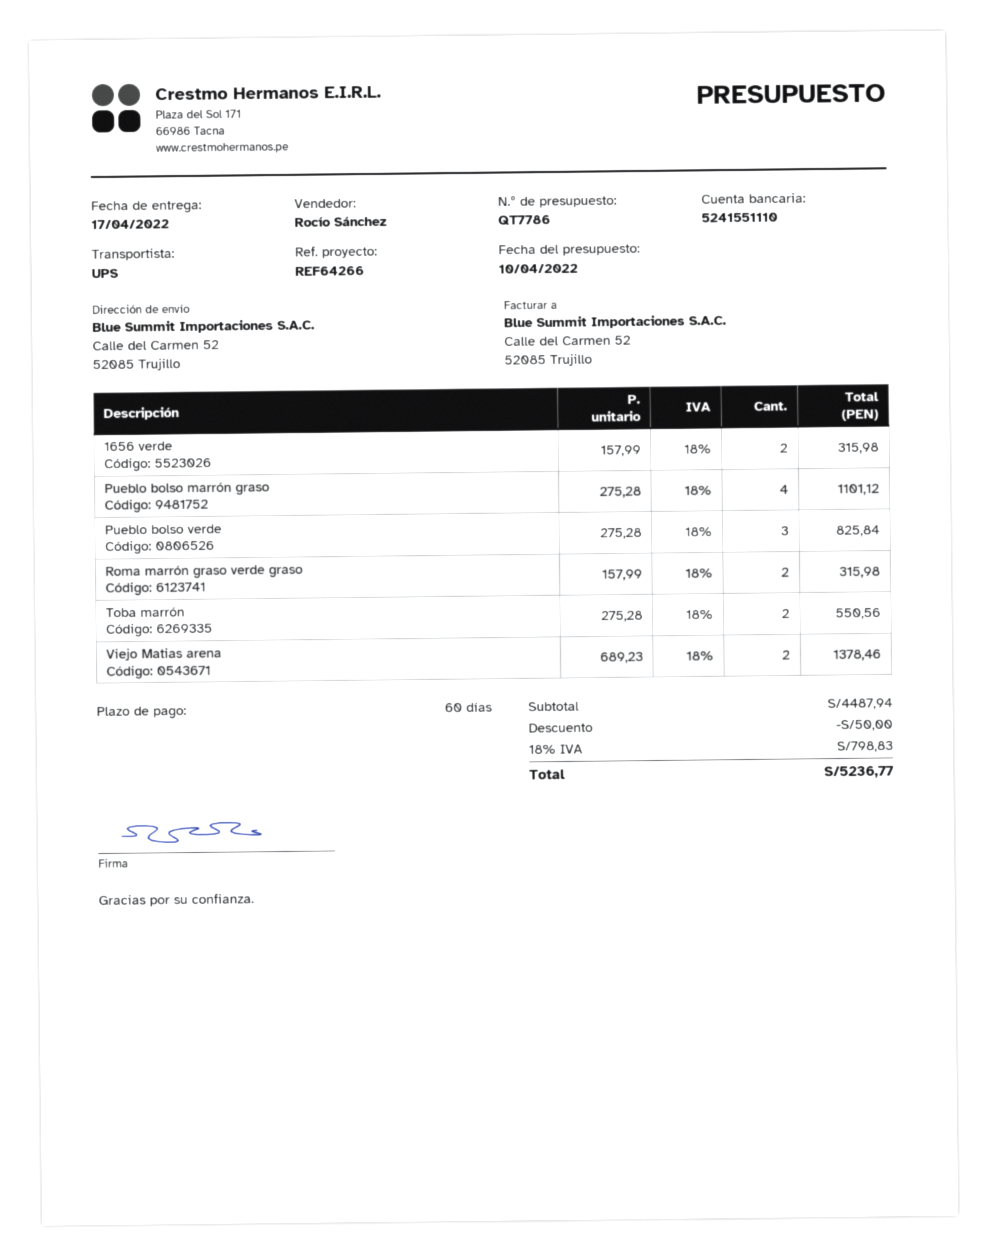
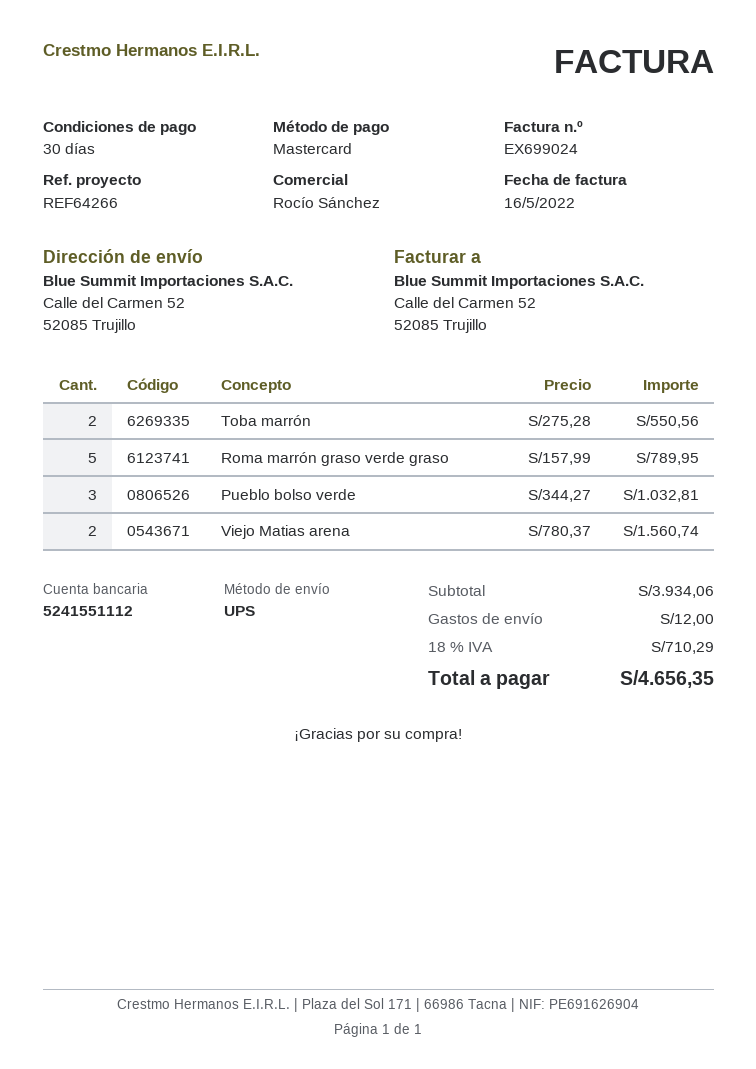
payment terms: 60 days -> 30 days
bank account: 5241551110 -> 5241551112
1656 verde: 2 x 157.99 = 315.98 -> none
Pueblo bolso marrón graso: 4 x 275.28 = 1101.12 -> none
Pueblo bolso verde: 3 x 275.28 = 825.84 -> 3 x 344.27 = 1032.81
Roma marrón graso verde graso: 2 x 157.99 = 315.98 -> 5 x 157.99 = 789.95
Viejo Matias arena: 2 x 689.23 = 1378.46 -> 2 x 780.37 = 1560.74
subtotal: 4487.94 -> 3934.06
discount: 50.00 -> none
shipping: none -> 12.00
tax: 18% = 798.83 -> 18% = 710.29
total: 5236.77 -> 4656.35

